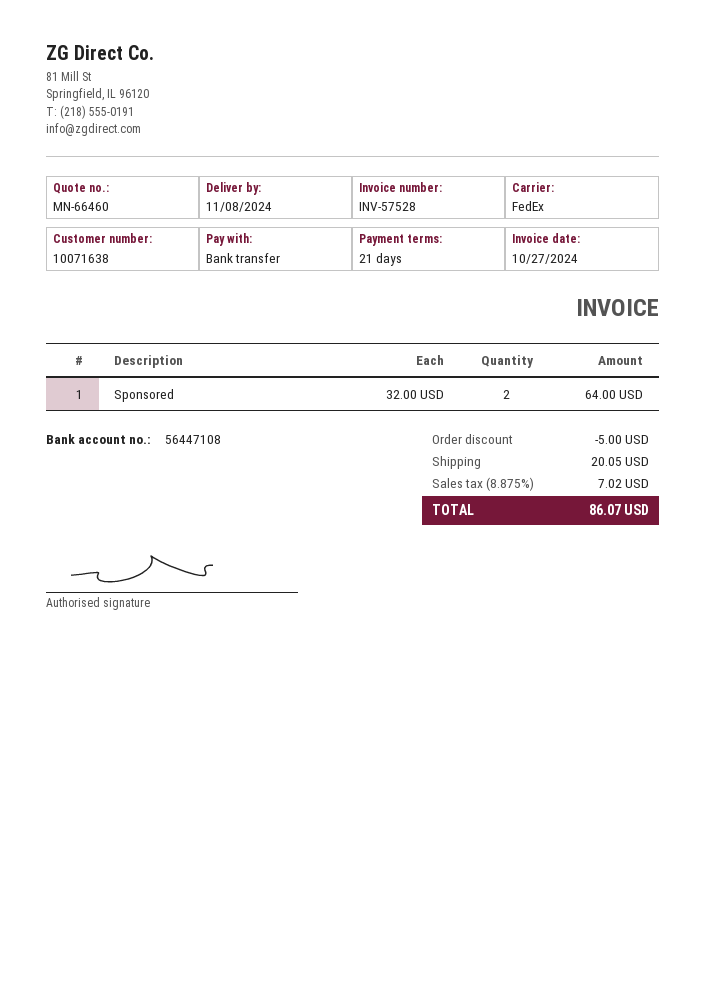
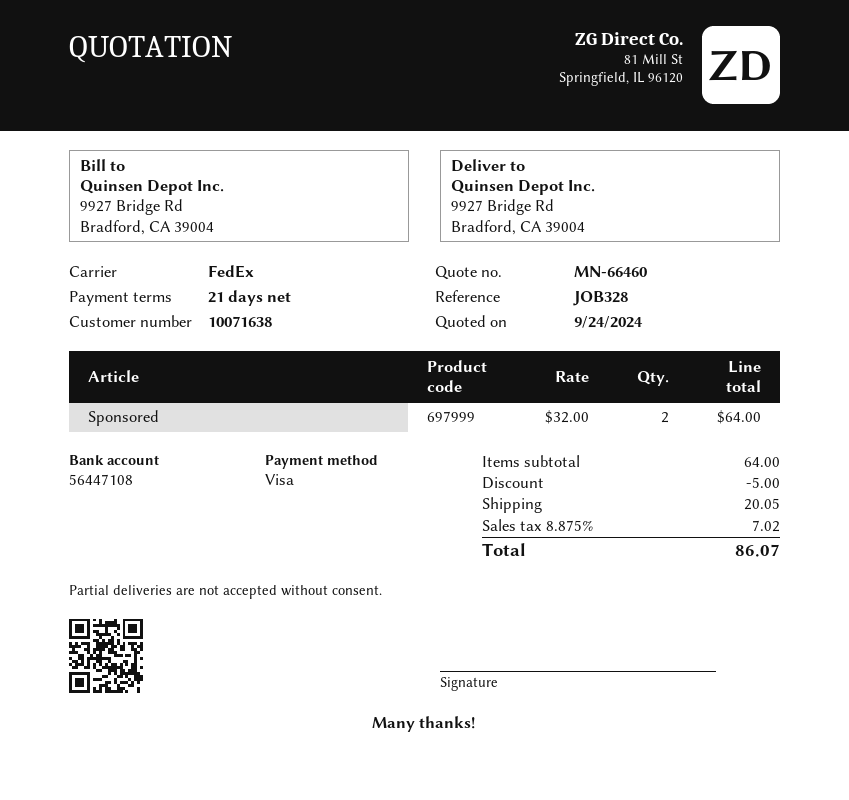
payment method: bank transfer -> Visa

